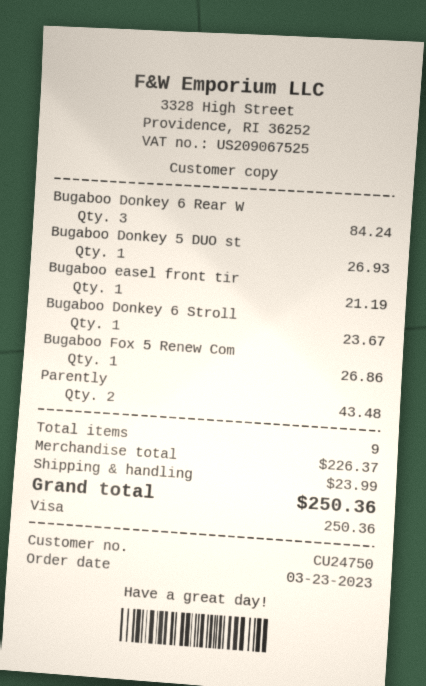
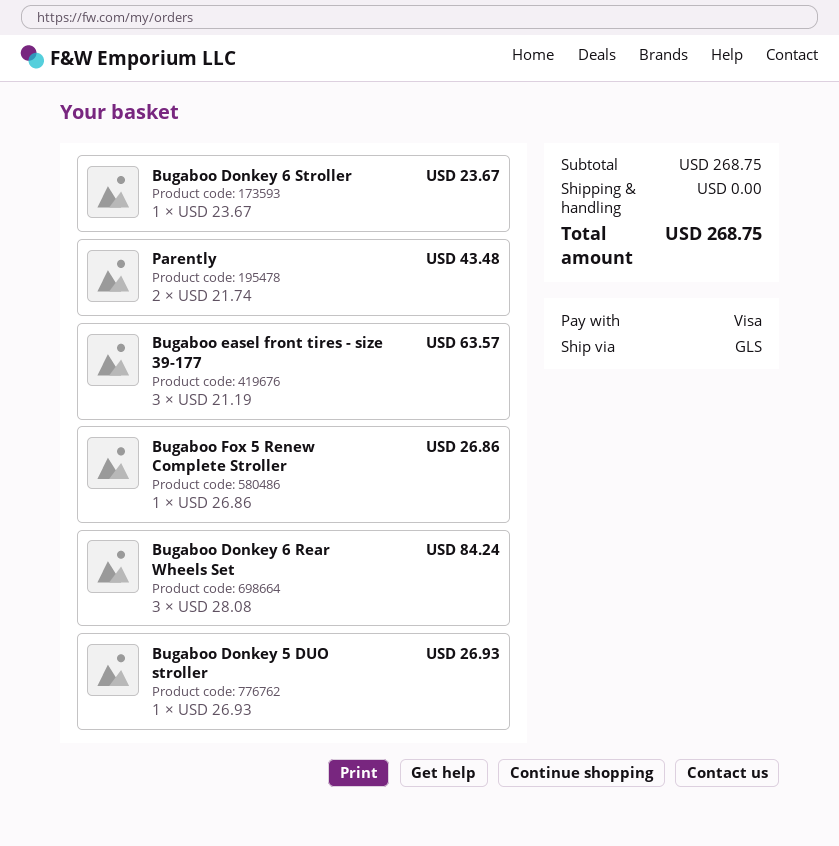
Bugaboo easel front tir: 1 for 21.19 -> 3 for 63.57
subtotal: 226.37 -> 268.75
shipping: 23.99 -> 0.00
total: 250.36 -> 268.75

